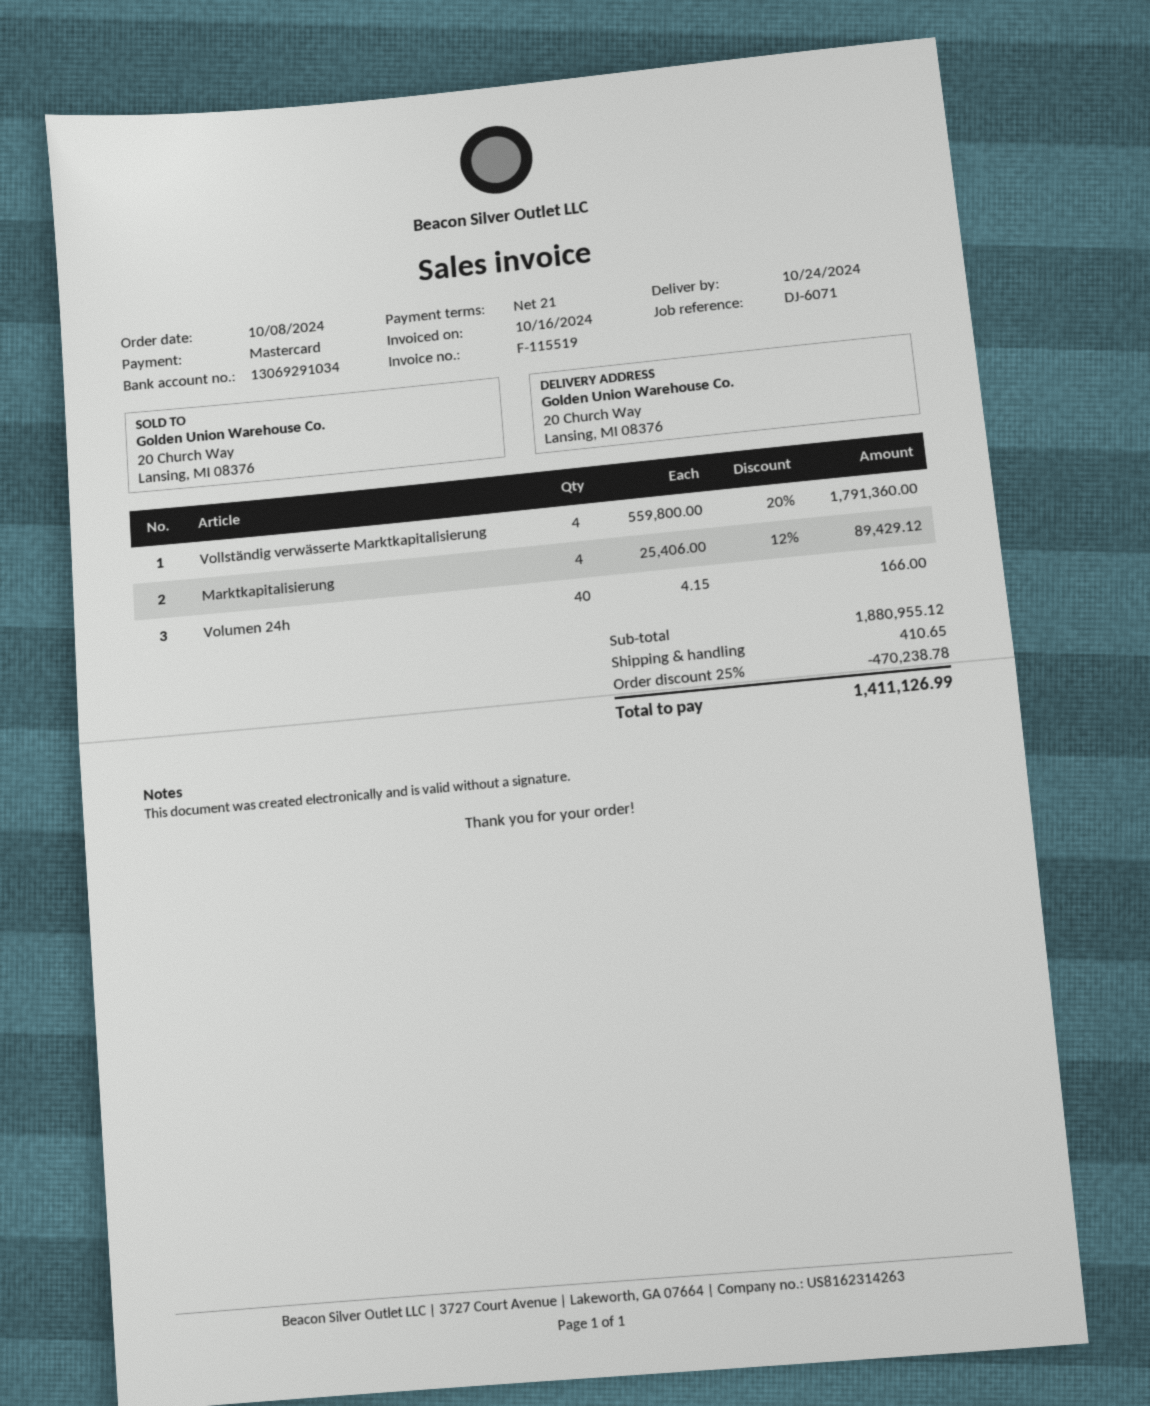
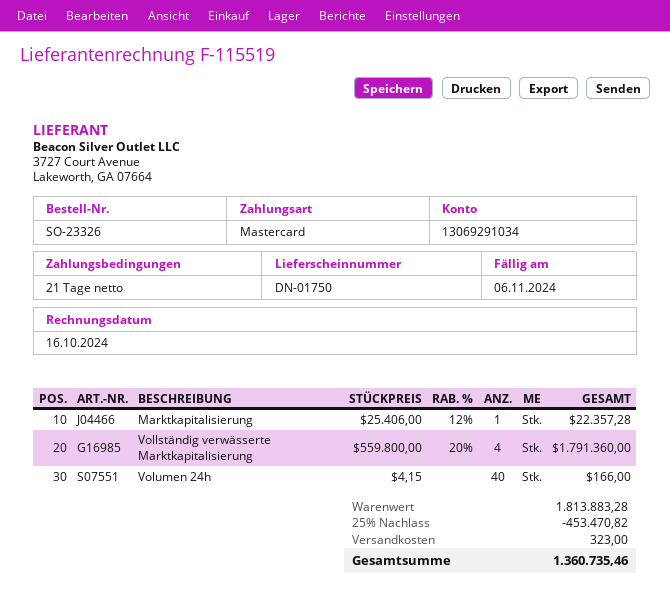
Marktkapitalisierung: 4 x 25406.00 - 12% = 89429.12 -> 1 x 25406.00 - 12% = 22357.28
subtotal: 1880955.12 -> 1813883.28
discount: 25% = 470238.78 -> 25% = 453470.82
shipping: 410.65 -> 323.00
total: 1411126.99 -> 1360735.46

